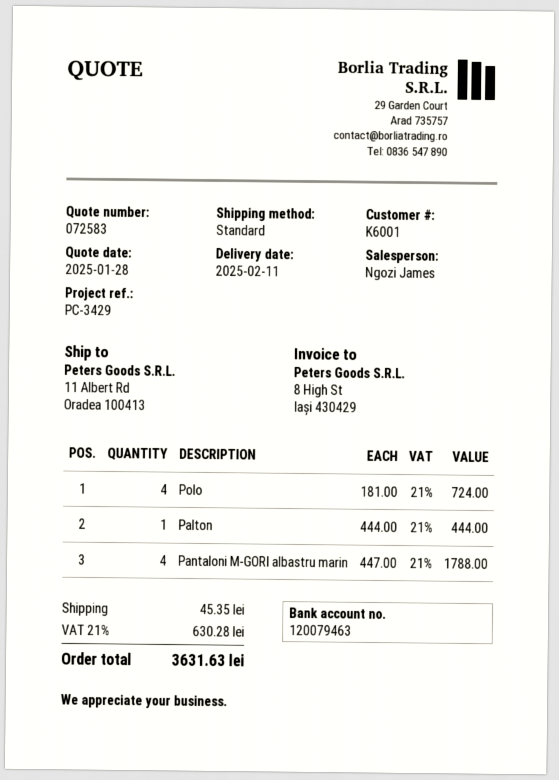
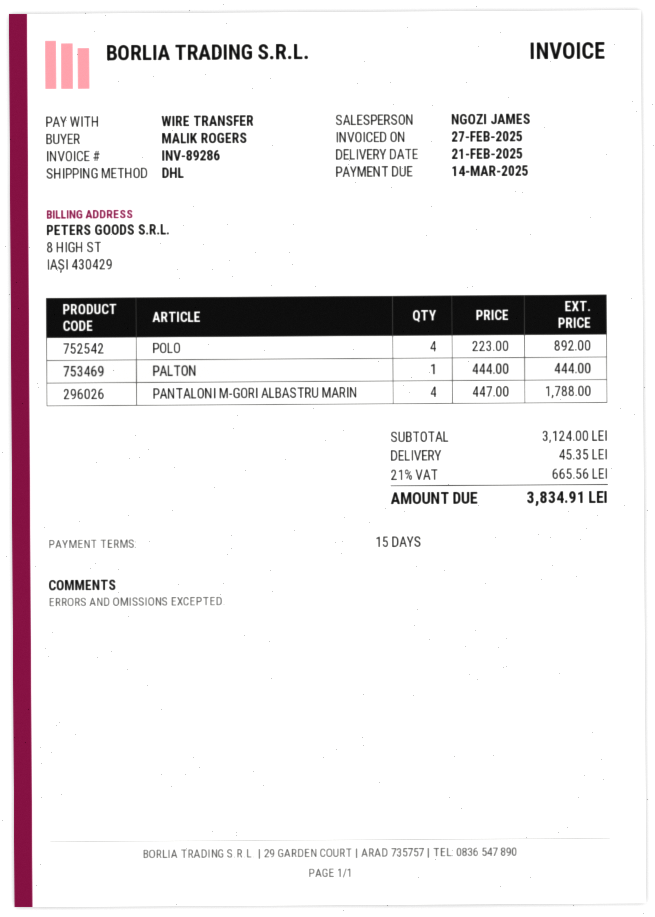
delivery date: 2025-02-11 -> 2025-02-21
shipping method: standard -> DHL
Polo: 4 x 181.00 = 724.00 -> 4 x 223.00 = 892.00
tax: 21% = 630.28 -> 21% = 665.56
total: 3631.63 -> 3834.91

